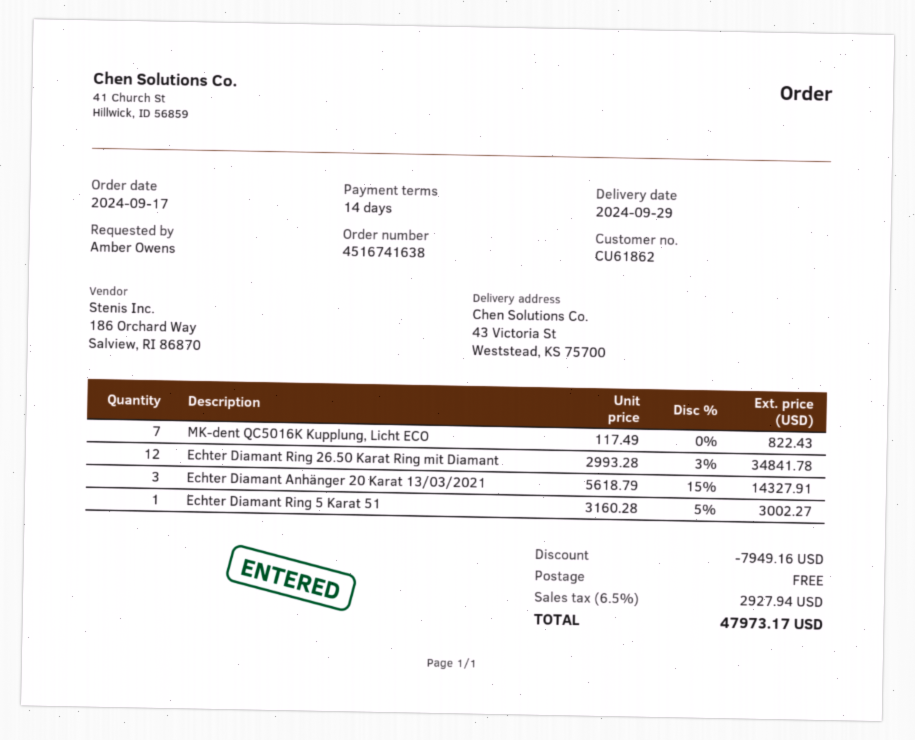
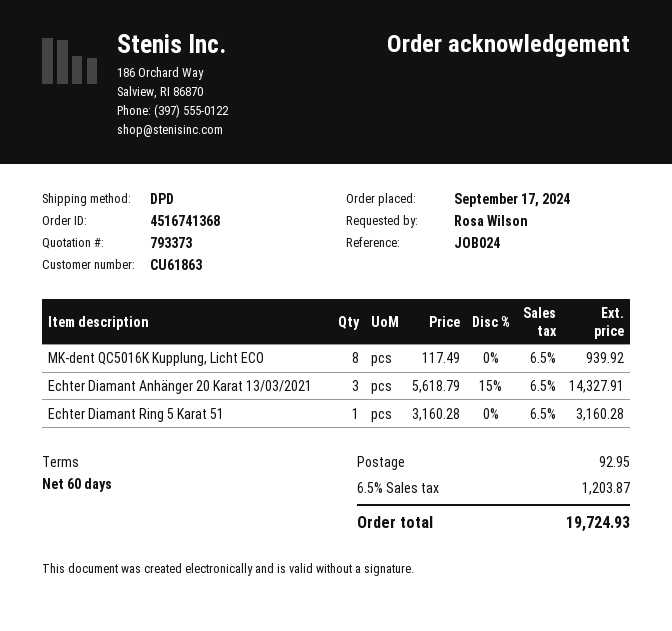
order number: 4516741638 -> 4516741368
payment terms: 14 days -> 60 days
customer number: CU61862 -> CU61863
ordered by: Amber Owens -> Rosa Wilson
MK-dent QC5016K Kupplung, Licht ECO: 7 x 117.49 = 822.43 -> 8 x 117.49 = 939.92
Echter Diamant Ring 26.50 Karat Ring mit Diamant: 12 x 2993.28 - 3% = 34841.78 -> none
Echter Diamant Ring 5 Karat 51: 1 x 3160.28 - 5% = 3002.27 -> 1 x 3160.28 = 3160.28
discount: 7949.16 -> none
shipping: 0.00 -> 92.95
tax: 6.5% = 2927.94 -> 6.5% = 1203.87
total: 47973.17 -> 19724.93

